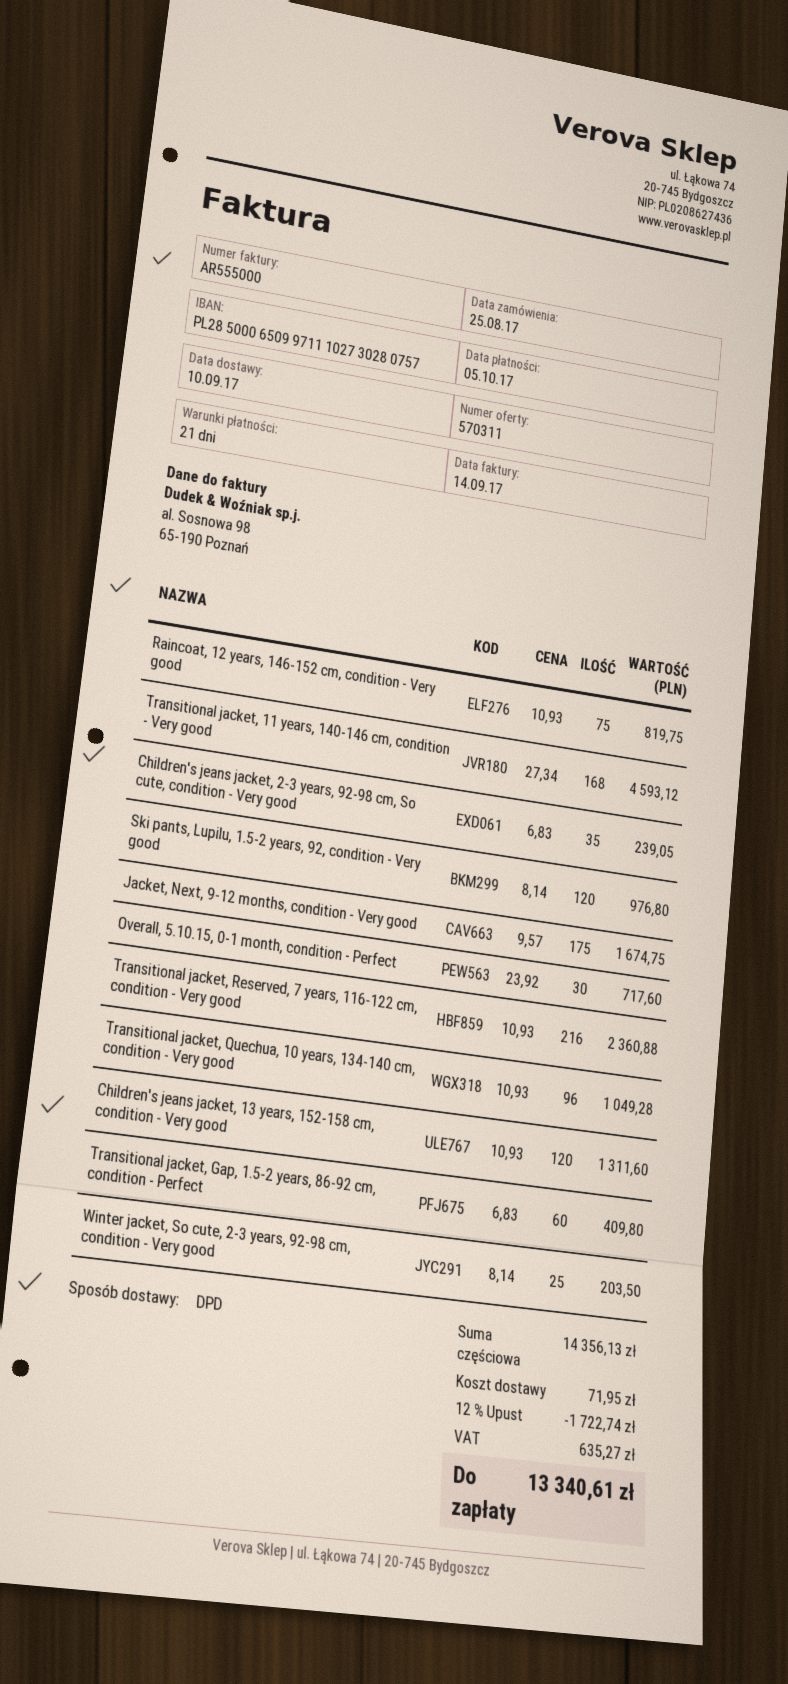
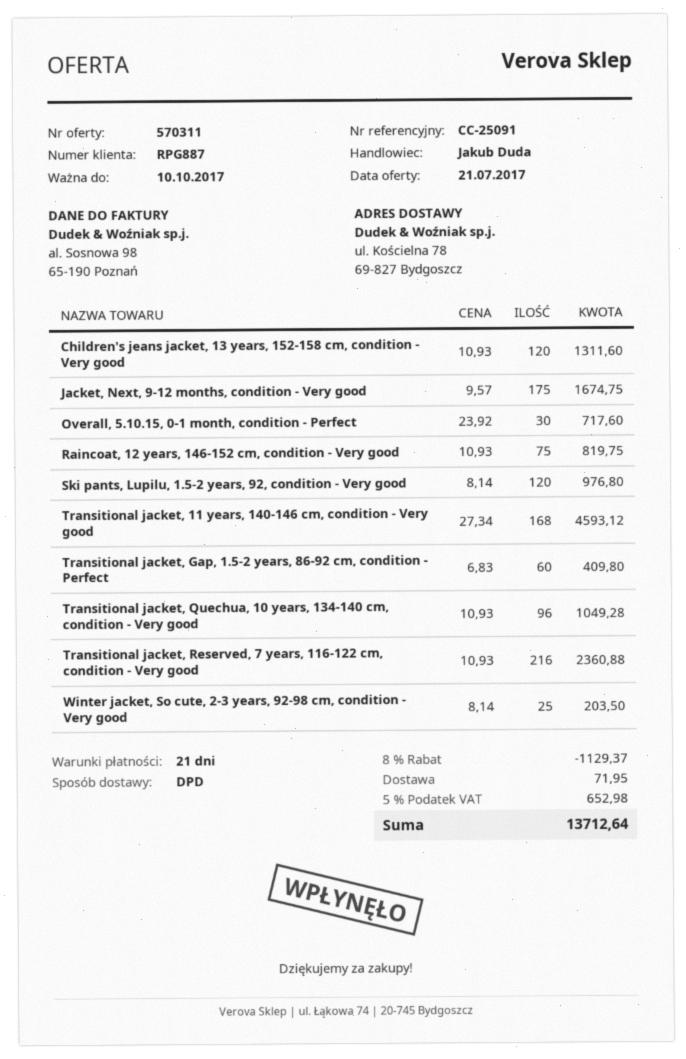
Children's jeans jacket, 2-3 years, 92-98 cm, So cute, condition - Very good: 35 x 6.83 = 239.05 -> none
discount: 12% = 1722.74 -> 8% = 1129.37
tax: 635.27 -> 652.98
total: 13340.61 -> 13712.64

